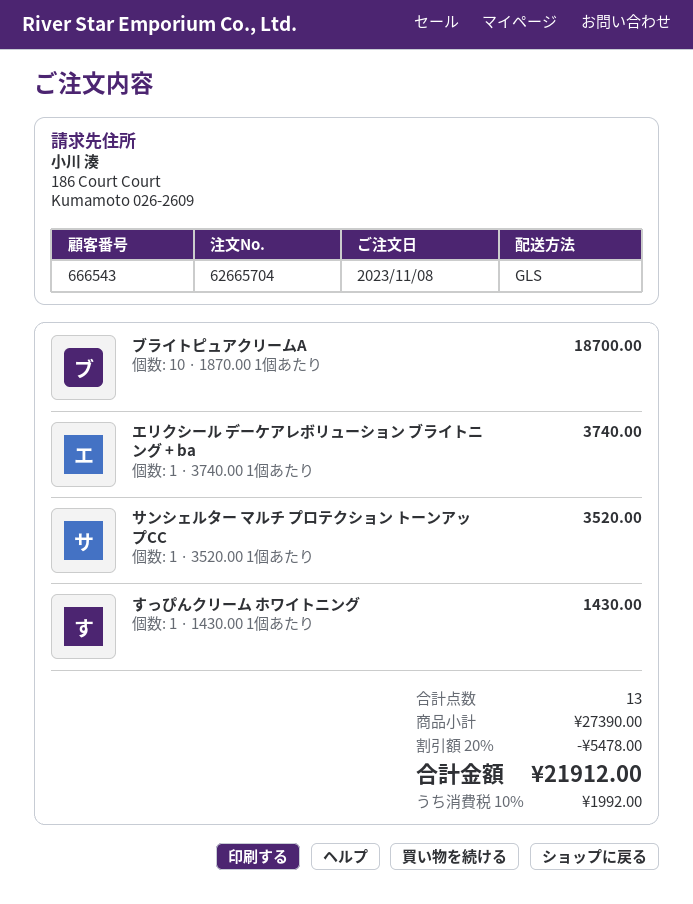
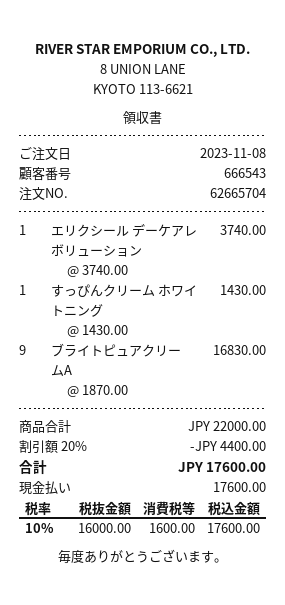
ブライトピュアクリームA: 10 x 1870.00 = 18700.00 -> 9 x 1870.00 = 16830.00
サンシェルター マルチ プロテクション トーンアップCC: 1 x 3520.00 = 3520.00 -> none
subtotal: 27390.00 -> 22000.00
discount: 20% = 5478.00 -> 20% = 4400.00
tax: 10% = 1992.00 -> 10% = 1600.00
total: 21912.00 -> 17600.00

